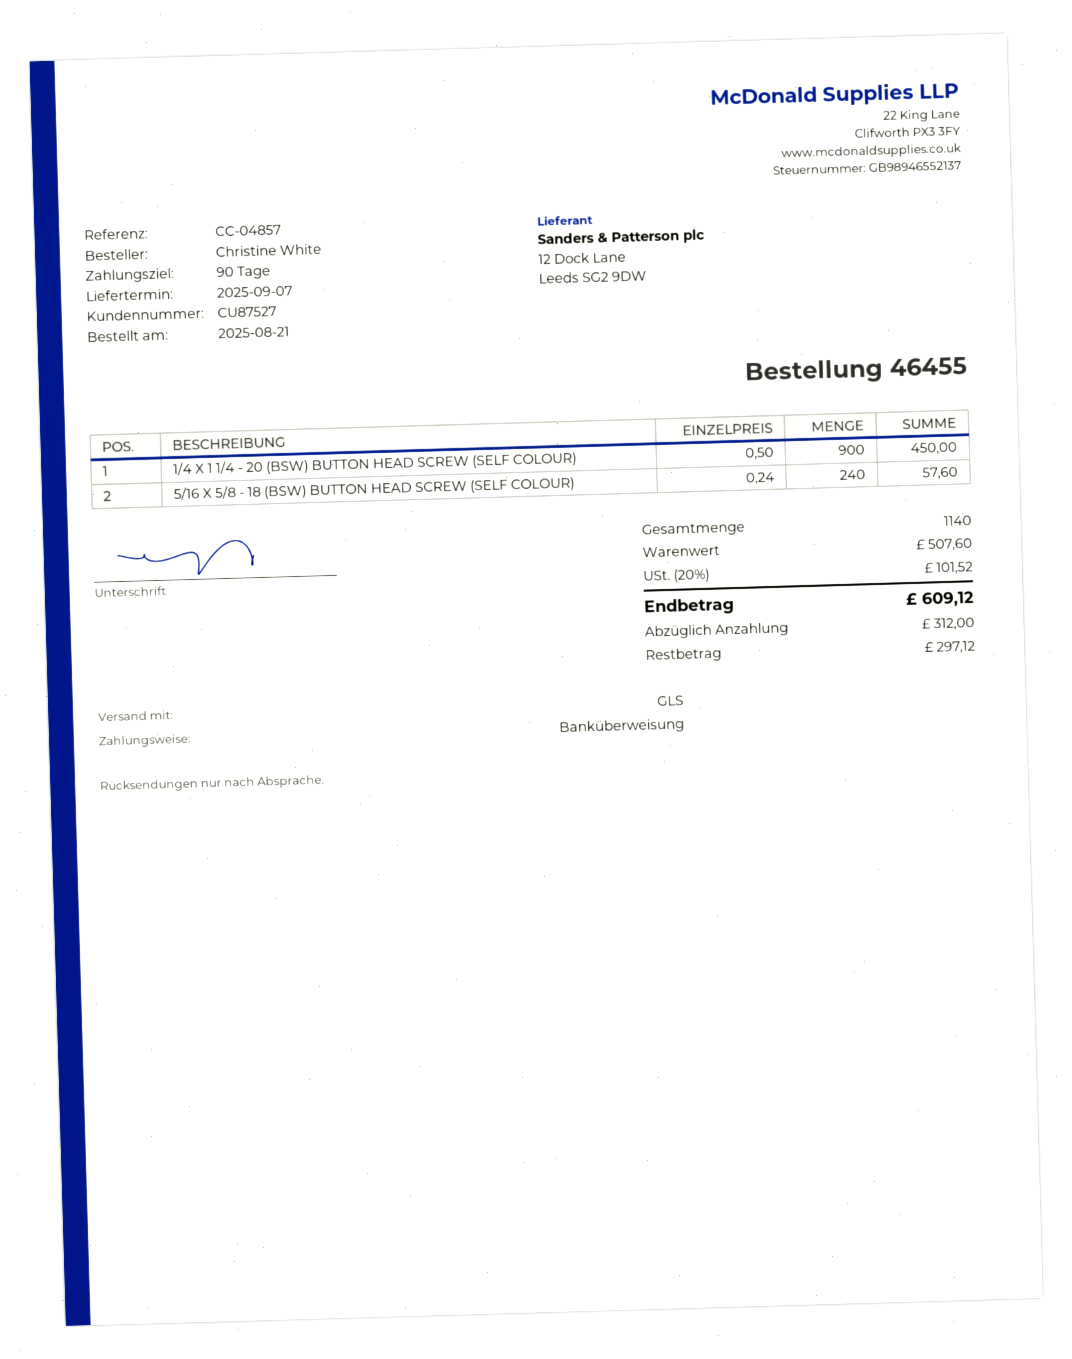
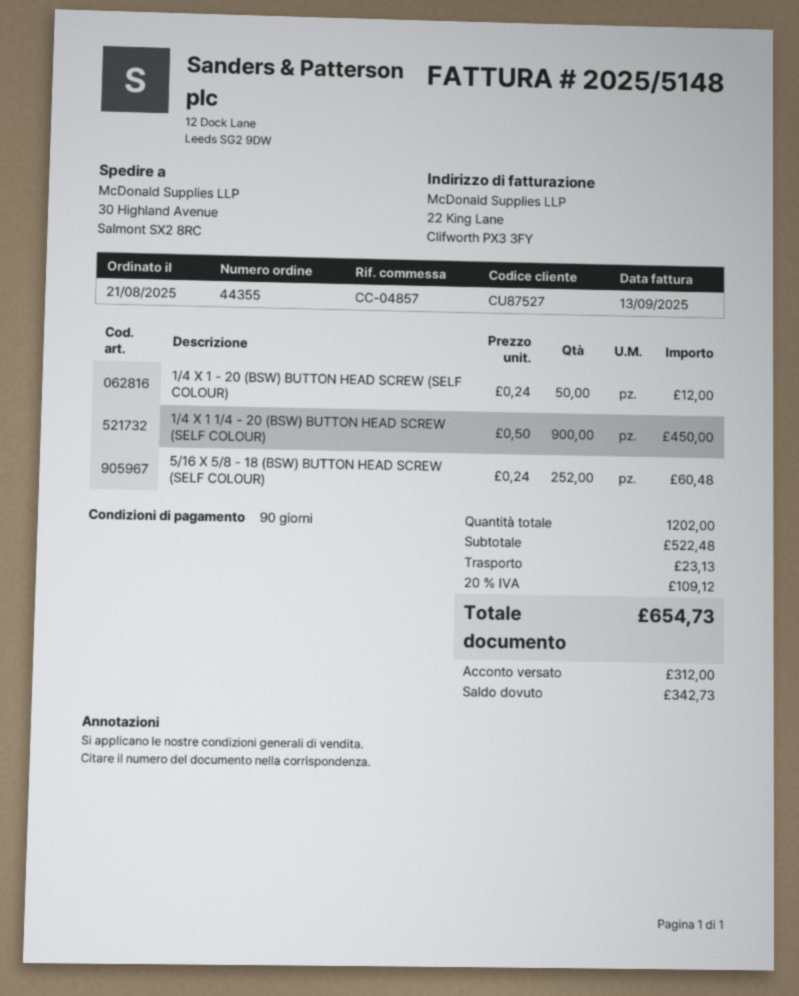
order number: 46455 -> 44355
5/16 X 5/8 - 18 (BSW) BUTTON HEAD SCREW (SELF COLOUR): 240 x 0.24 = 57.60 -> 252 x 0.24 = 60.48
1/4 X 1 - 20 (BSW) BUTTON HEAD SCREW (SELF COLOUR): none -> 50 x 0.24 = 12.00
total quantity: 1140 -> 1202
subtotal: 507.60 -> 522.48
shipping: none -> 23.13
tax: 20% = 101.52 -> 20% = 109.12
total: 609.12 -> 654.73
balance: 297.12 -> 342.73

